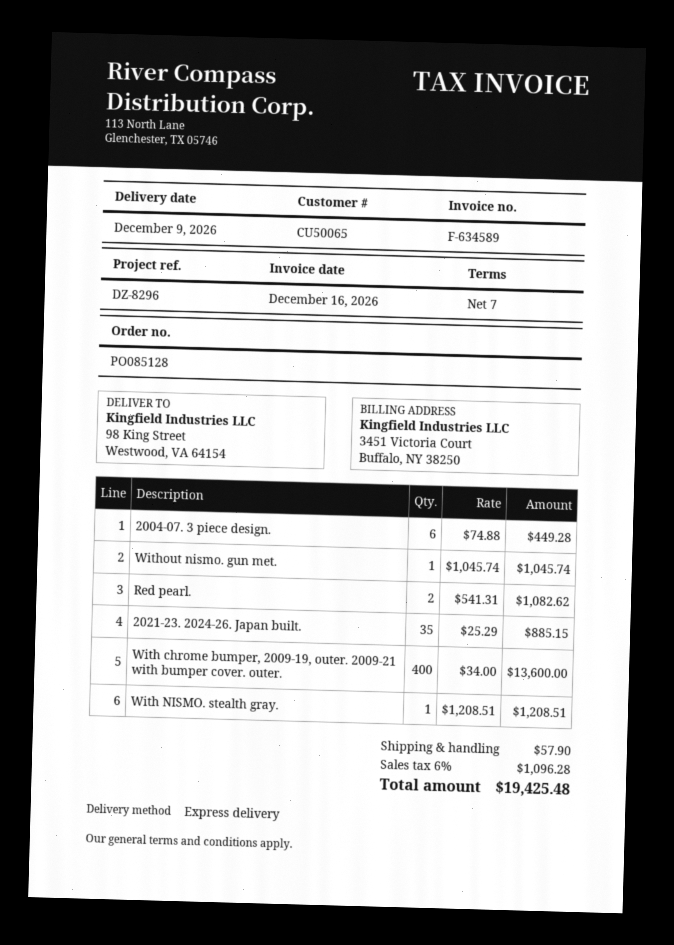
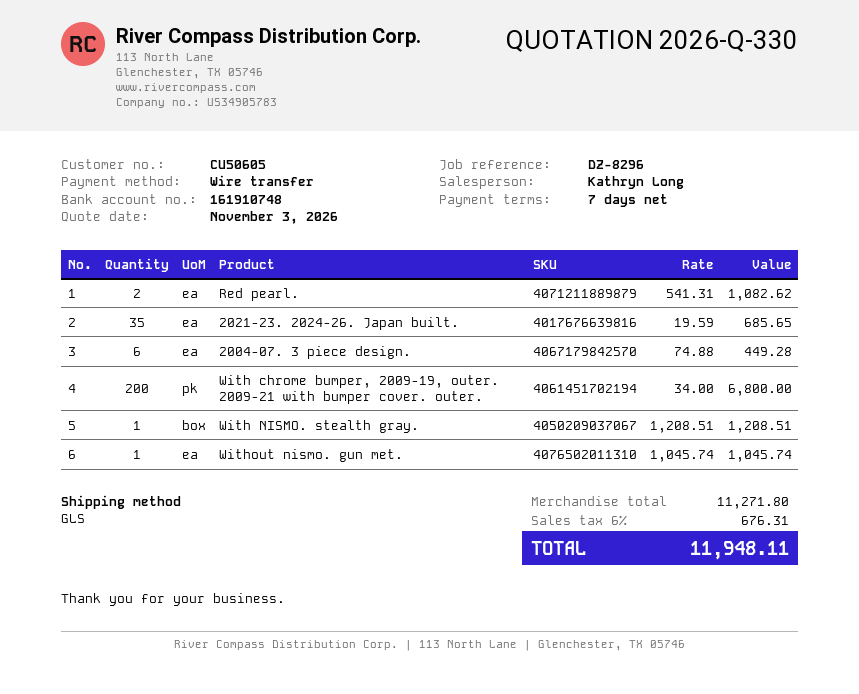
customer number: CU50065 -> CU50605
shipping method: express -> GLS
2021-23. 2024-26. Japan built.: 35 x 25.29 = 885.15 -> 35 x 19.59 = 685.65
With chrome bumper, 2009-19, outer. 2009-21 with bumper cover. outer.: 400 x 34.00 = 13600.00 -> 200 x 34.00 = 6800.00
shipping: 57.90 -> none
tax: 6% = 1096.28 -> 6% = 676.31
total: 19425.48 -> 11948.11

